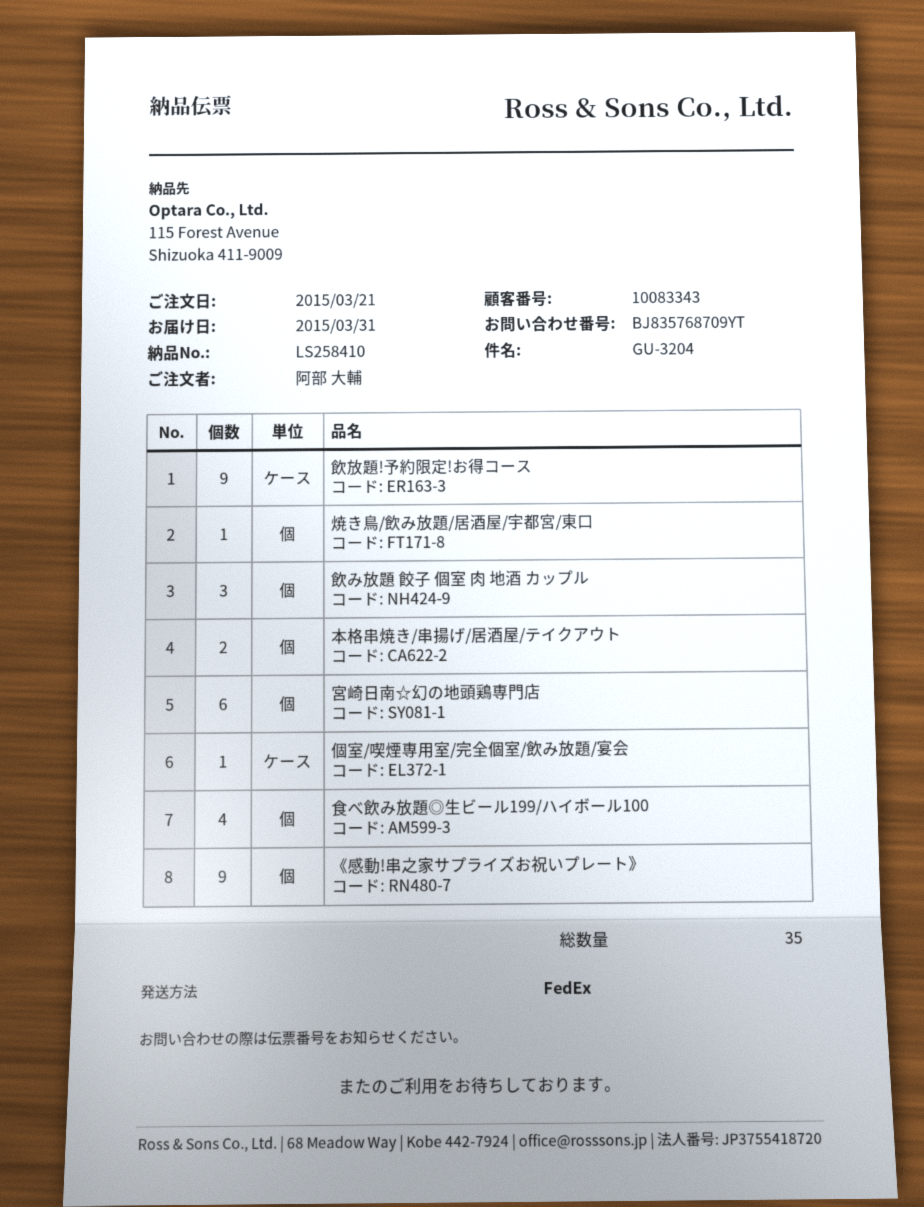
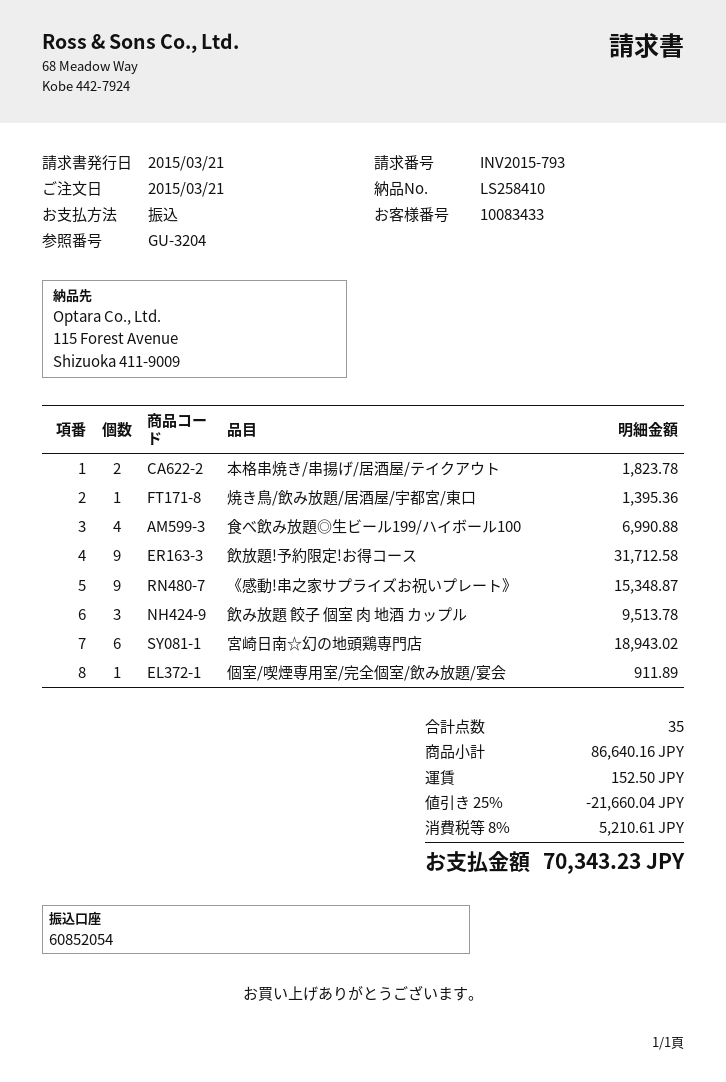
customer number: 10083343 -> 10083433

